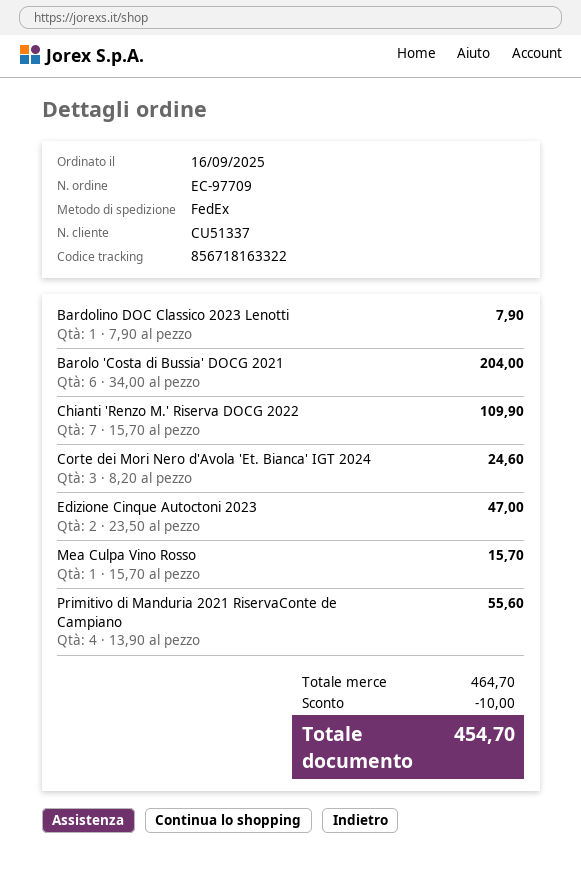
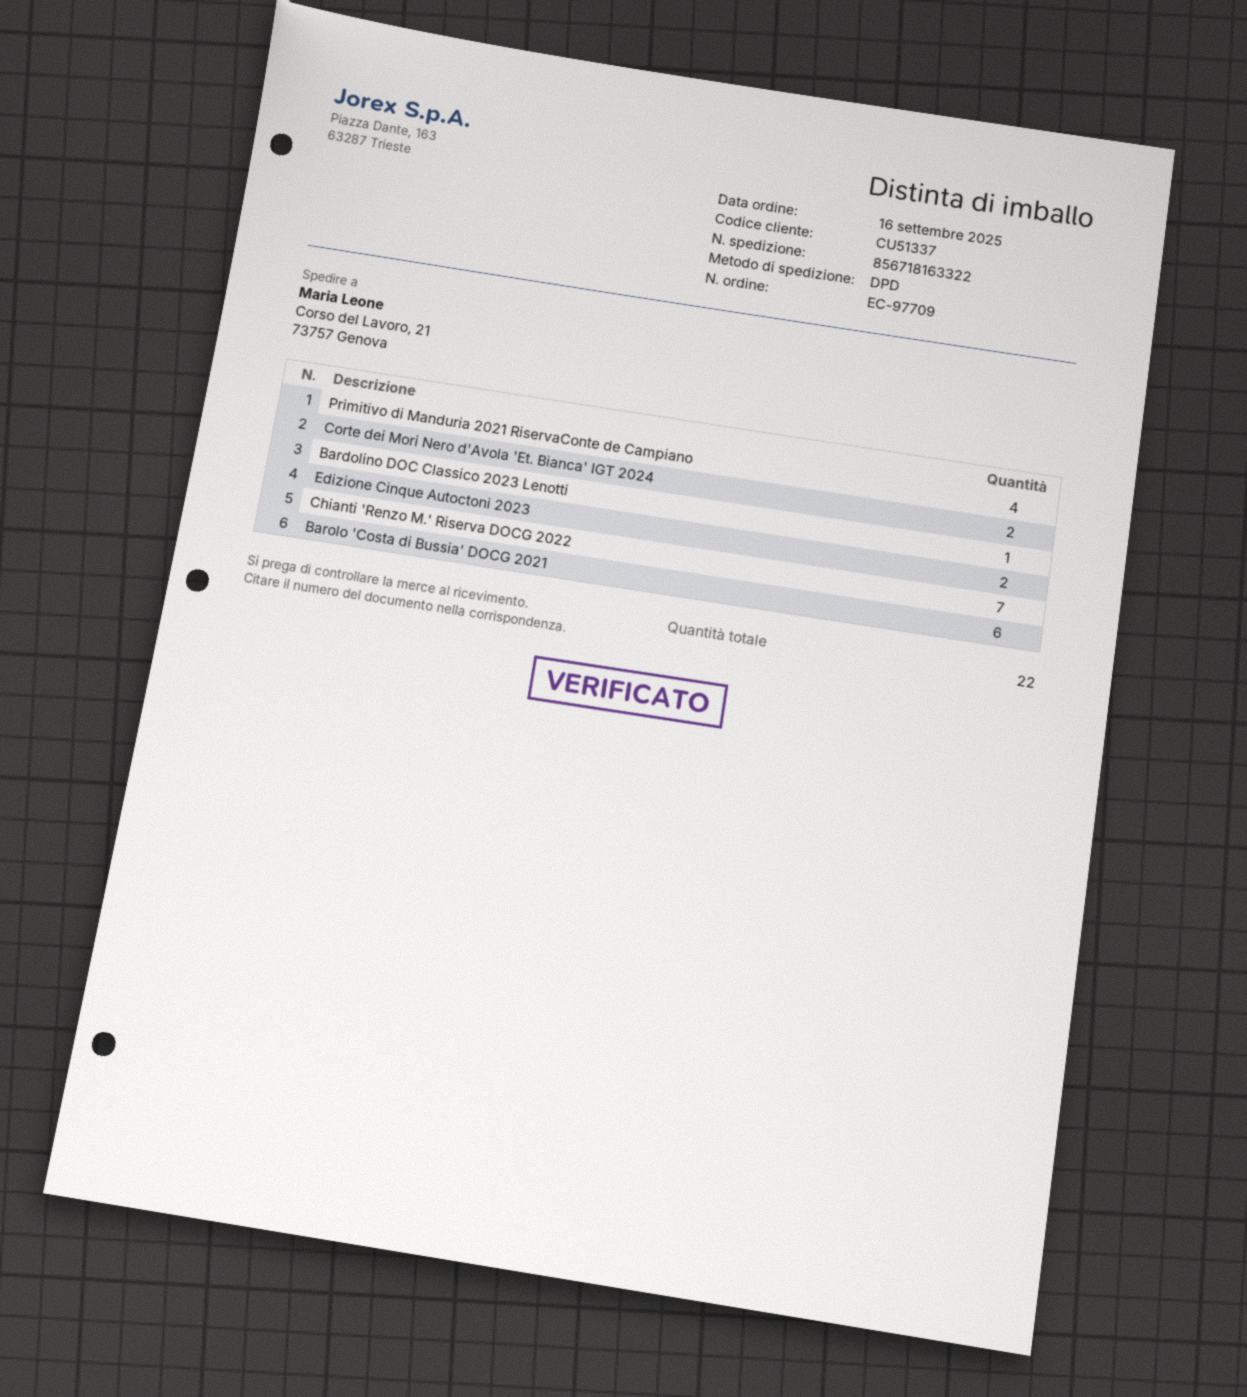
shipping method: FedEx -> DPD
Corte dei Mori Nero d'Avola 'Et. Bianca' IGT 2024: 3 -> 2
Mea Culpa Vino Rosso: 1 -> none

